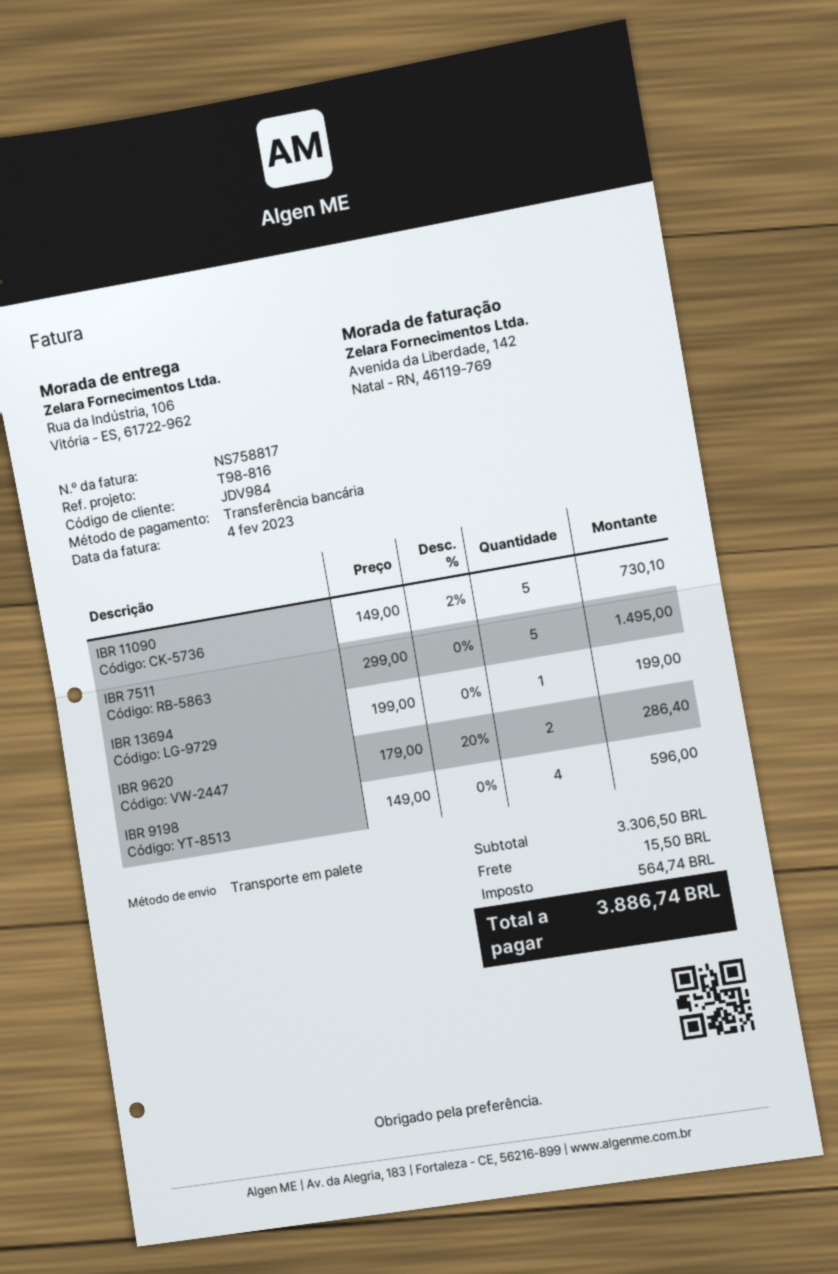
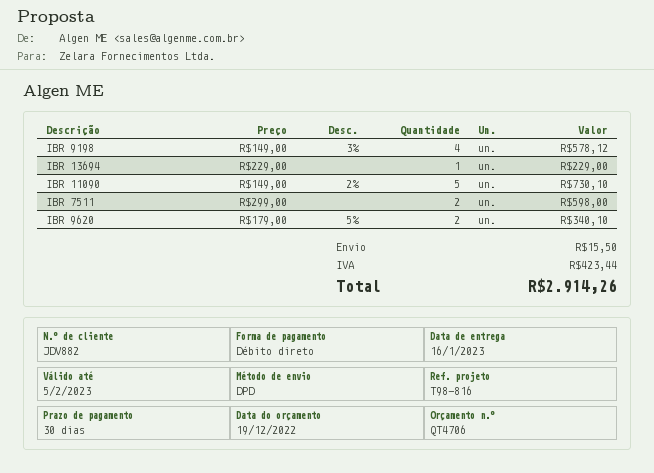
customer number: JDV984 -> JDV882
payment method: bank transfer -> direct debit
shipping method: pallet freight -> DPD
IBR 7511: 5 x 299.00 = 1495.00 -> 2 x 299.00 = 598.00
IBR 13694: 1 x 199.00 = 199.00 -> 1 x 229.00 = 229.00
IBR 9620: 2 x 179.00 - 20% = 286.40 -> 2 x 179.00 - 5% = 340.10
IBR 9198: 4 x 149.00 = 596.00 -> 4 x 149.00 - 3% = 578.12
tax: 564.74 -> 423.44
total: 3886.74 -> 2914.26

